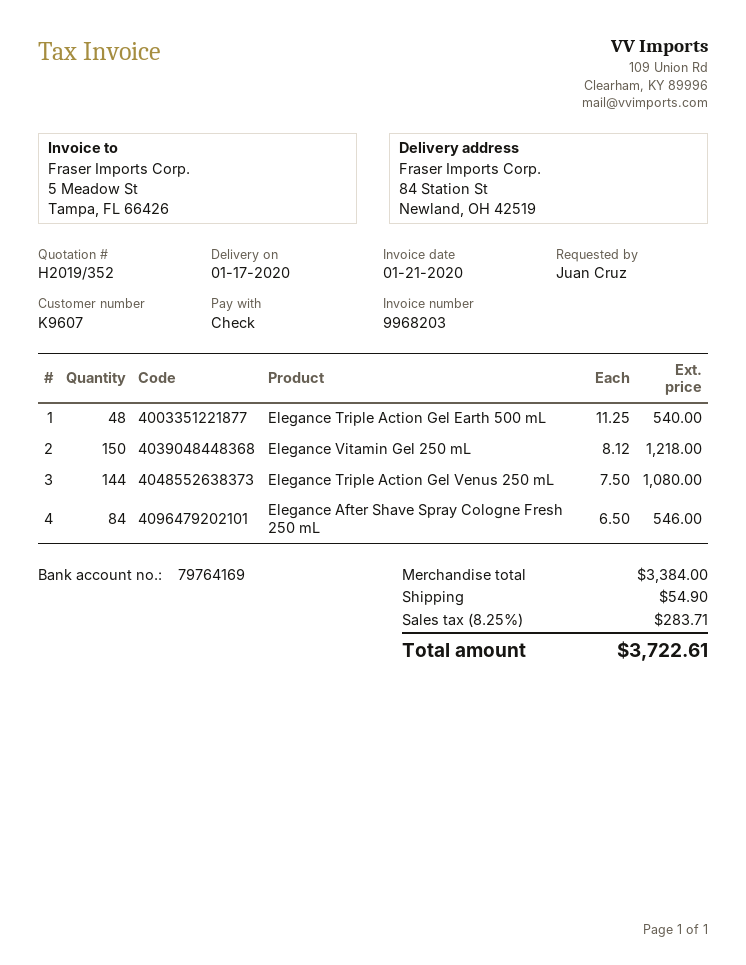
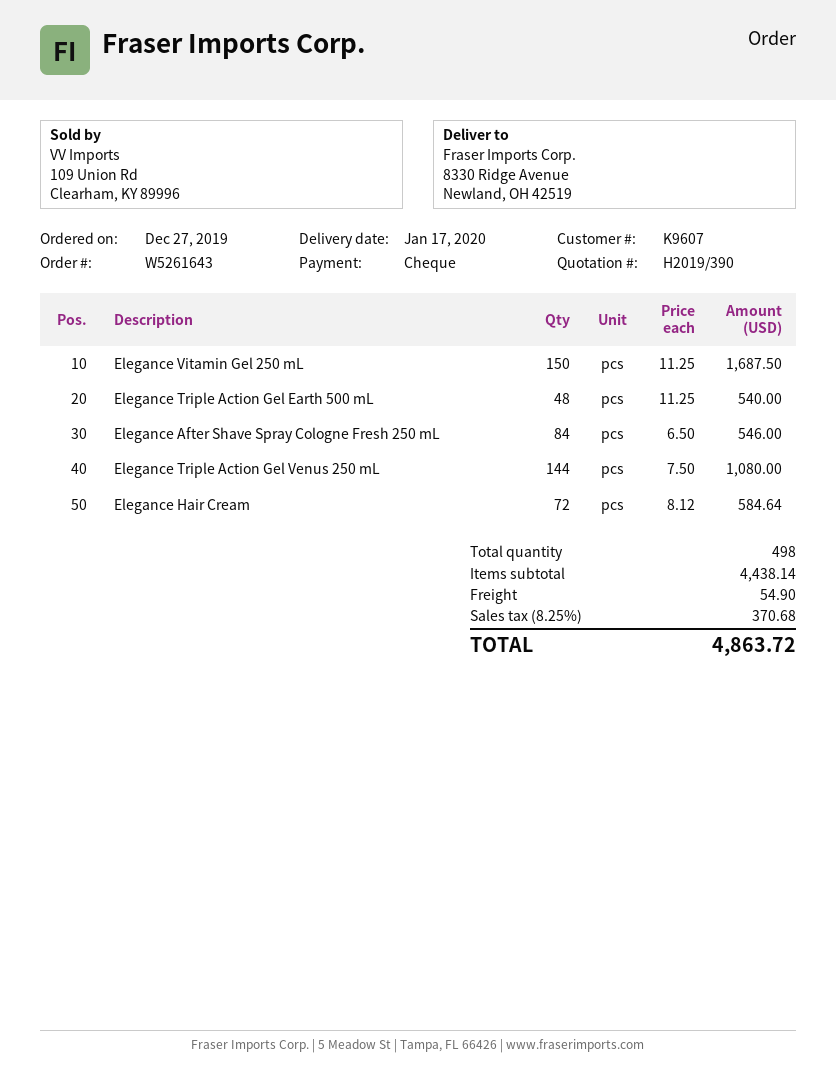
quote number: H2019/352 -> H2019/390
ship to: 84 Station St, Newland, OH 42519 -> 8330 Ridge Avenue, Newland, OH 42519
Elegance Vitamin Gel 250 mL: 150 x 8.12 = 1218.00 -> 150 x 11.25 = 1687.50
Elegance Hair Cream: none -> 72 x 8.12 = 584.64
subtotal: 3384.00 -> 4438.14
tax: 8.25% = 283.71 -> 8.25% = 370.68
total: 3722.61 -> 4863.72

